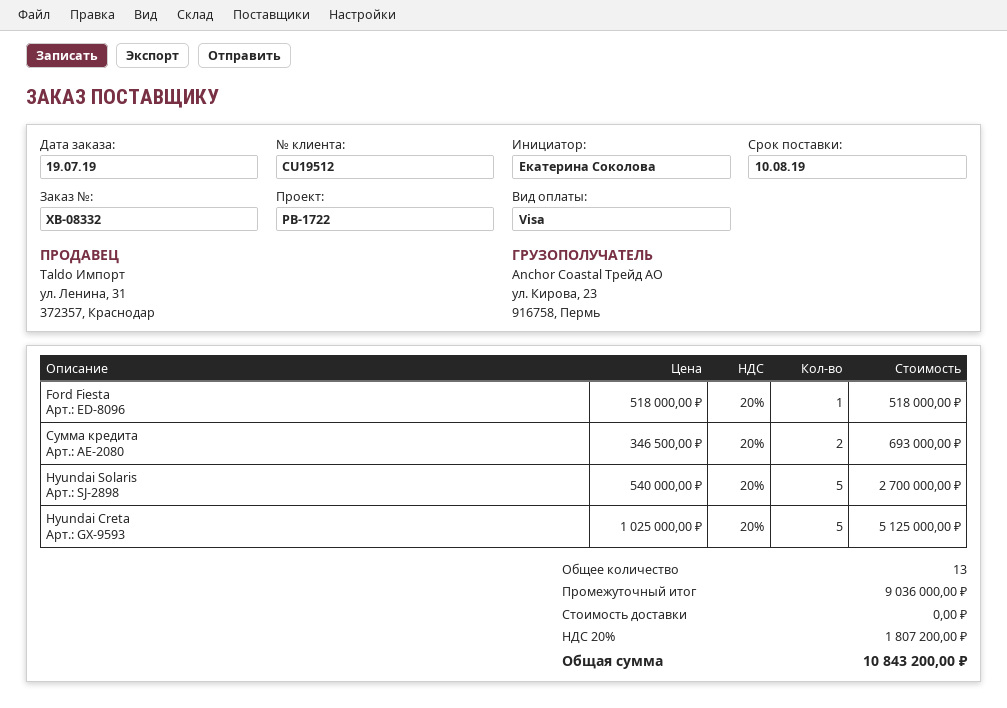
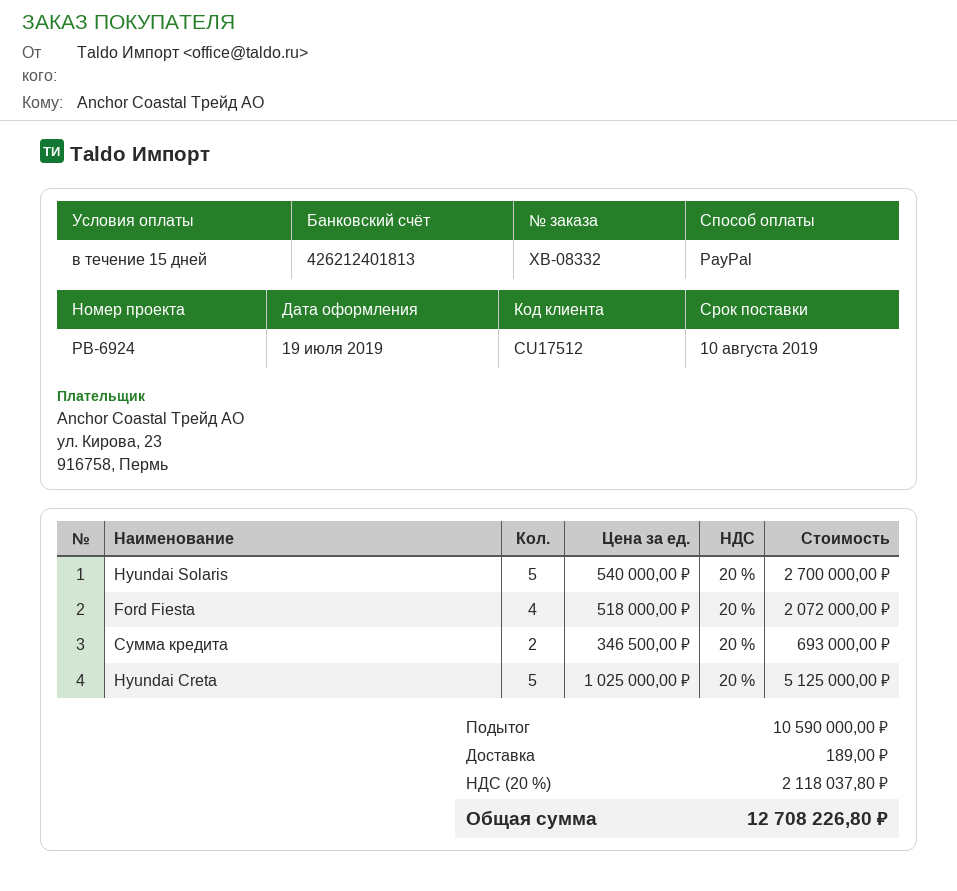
customer number: CU19512 -> CU17512
reference: PB-1722 -> PB-6924
payment method: Visa -> PayPal
Ford Fiesta: 1 x 518000.00 = 518000.00 -> 4 x 518000.00 = 2072000.00
subtotal: 9036000.00 -> 10590000.00
shipping: 0.00 -> 189.00
tax: 20% = 1807200.00 -> 20% = 2118037.80
total: 10843200.00 -> 12708226.80

